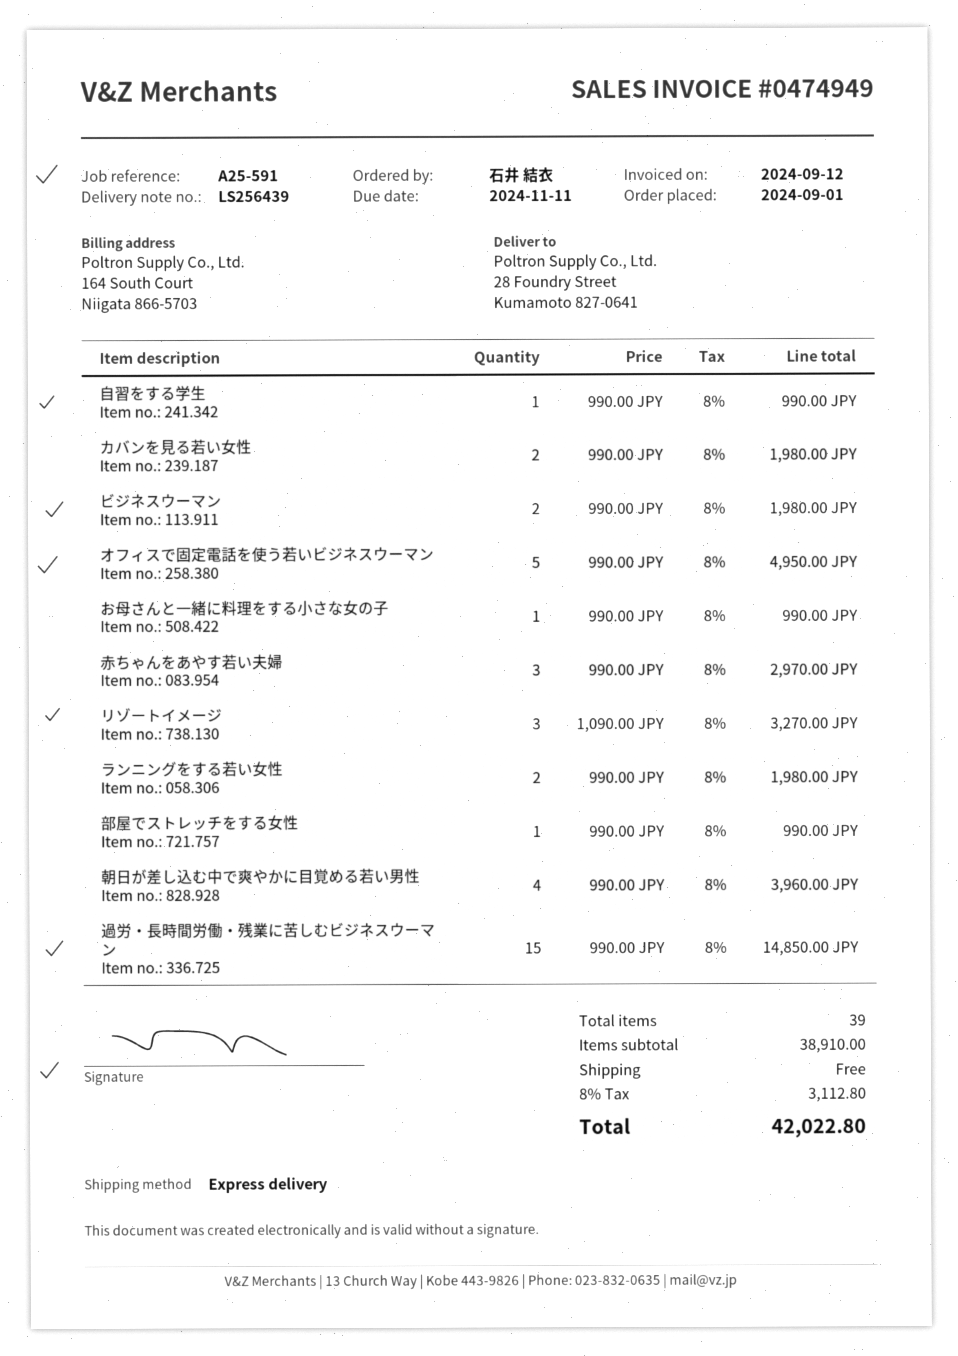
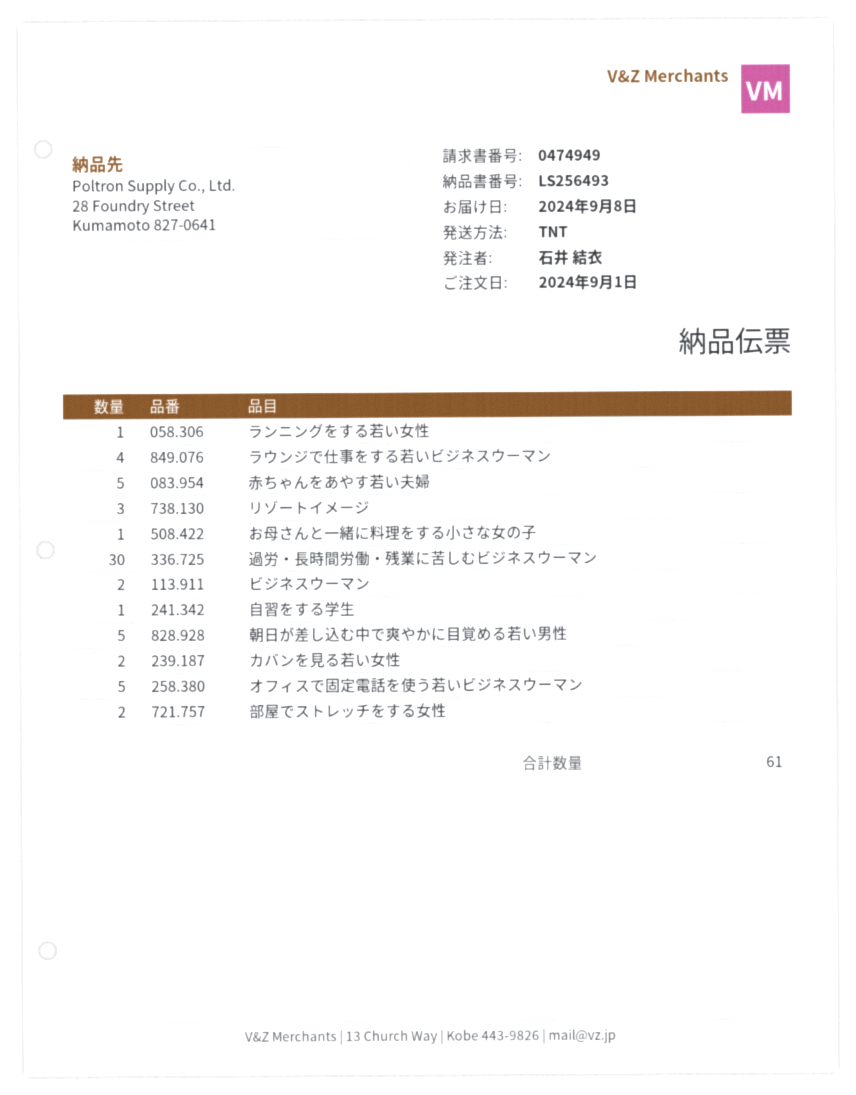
delivery note number: LS256439 -> LS256493
shipping method: express -> TNT
赤ちゃんをあやす若い夫婦: 3 -> 5
ランニングをする若い女性: 2 -> 1
部屋でストレッチをする女性: 1 -> 2
朝日が差し込む中で爽やかに目覚める若い男性: 4 -> 5
過労・長時間労働・残業に苦しむビジネスウーマン: 15 -> 30
ラウンジで仕事をする若いビジネスウーマン: none -> 4
total quantity: 39 -> 61

